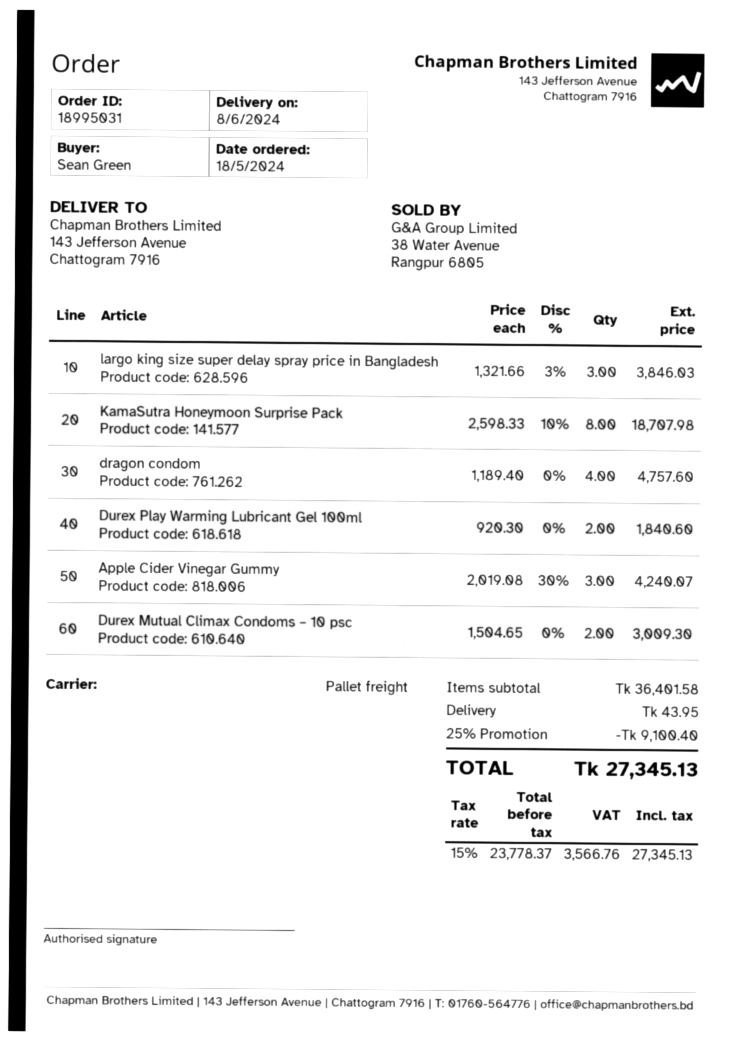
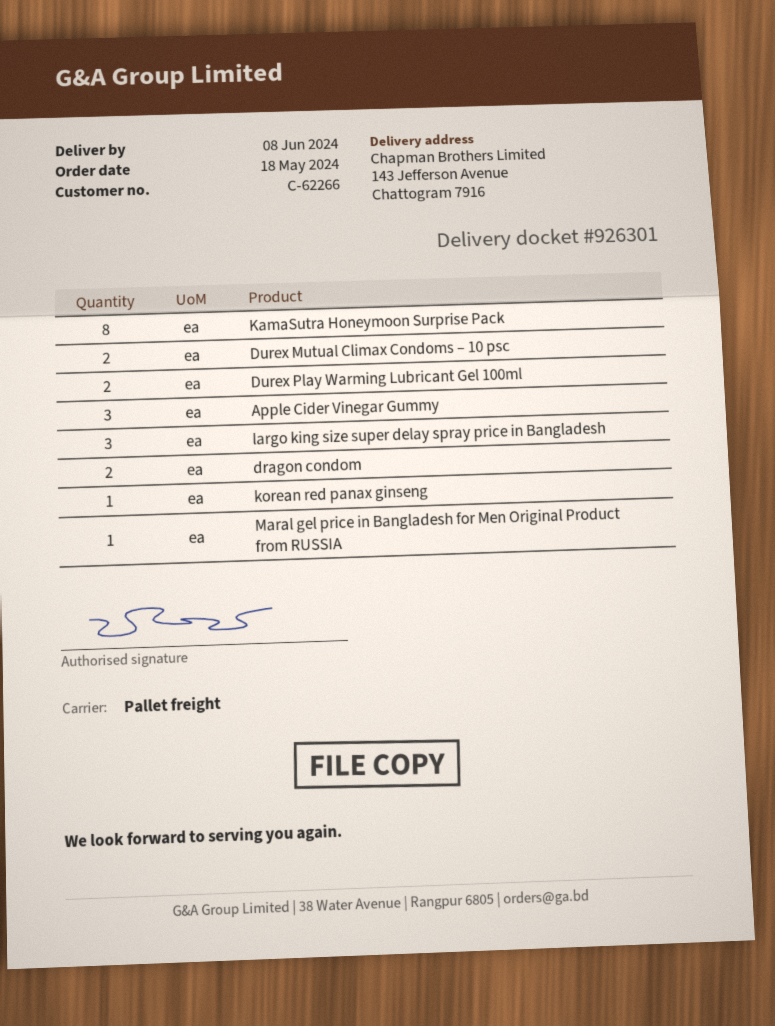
dragon condom: 4 -> 2
korean red panax ginseng: none -> 1
Maral gel price in Bangladesh for Men Original Product from RUSSIA: none -> 1

